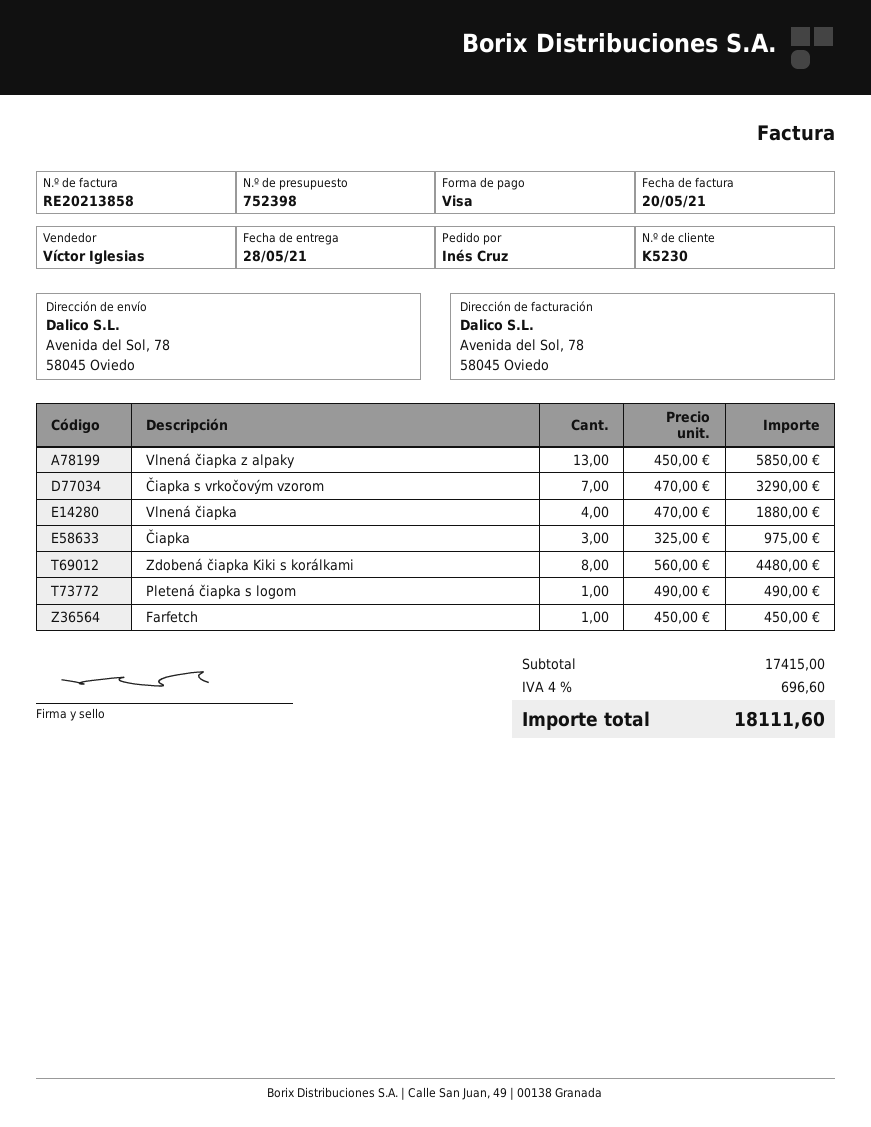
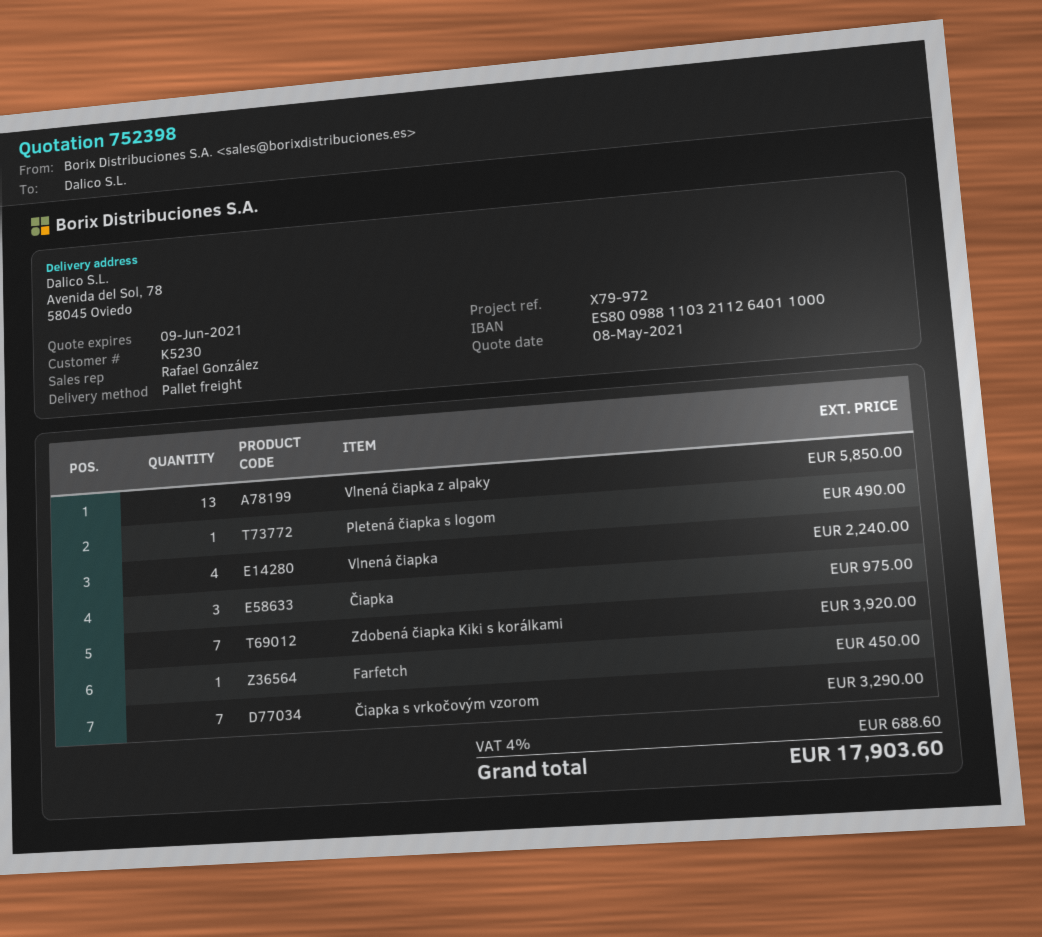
sales rep: Víctor Iglesias -> Rafael González
Vlnená čiapka: 4 for 1880.00 -> 4 for 2240.00
Zdobená čiapka Kiki s korálkami: 8 for 4480.00 -> 7 for 3920.00
tax: 4% = 696.60 -> 4% = 688.60
total: 18111.60 -> 17903.60

